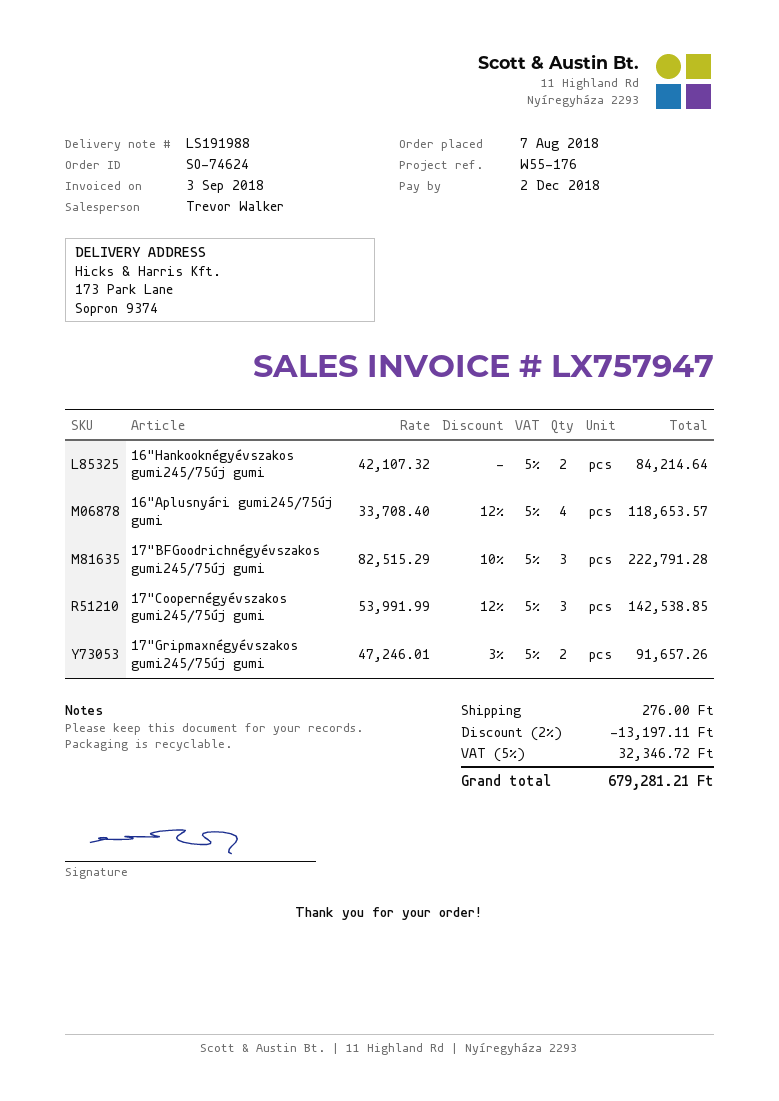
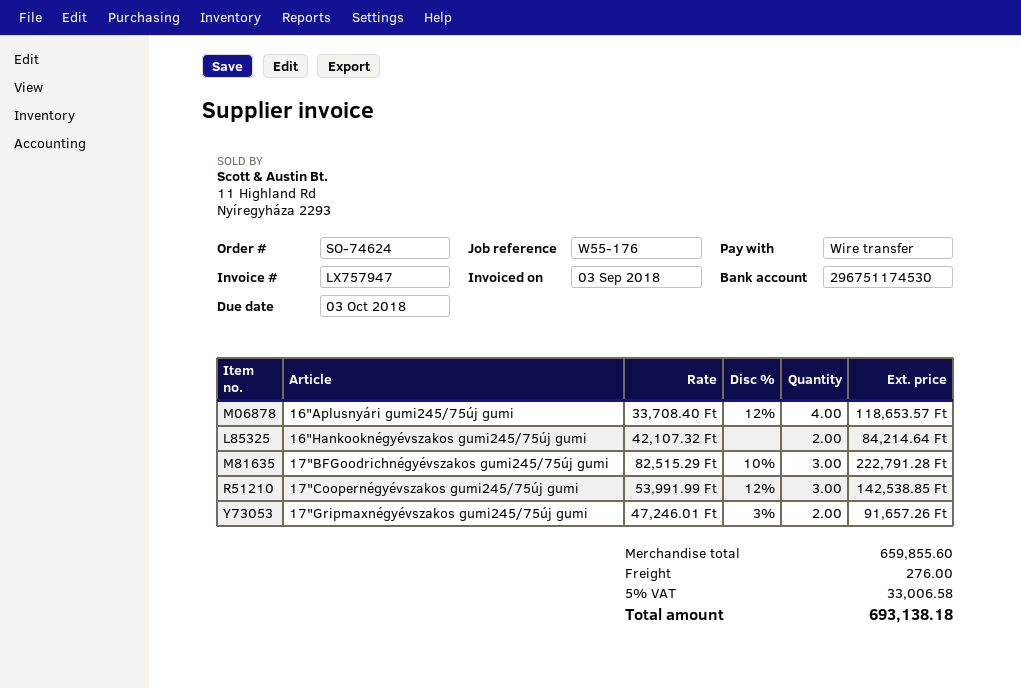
due date: 2018-12-02 -> 2018-10-03
discount: 2% = 13197.11 -> none
tax: 5% = 32346.72 -> 5% = 33006.58
total: 679281.21 -> 693138.18

